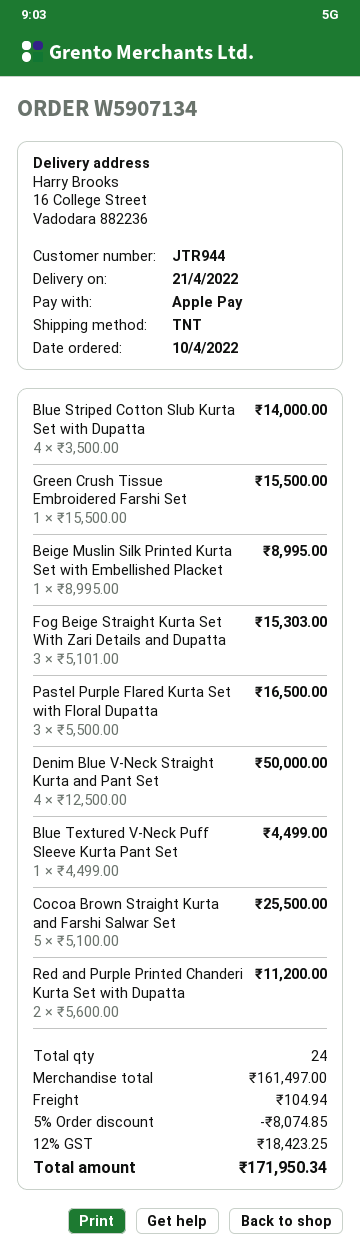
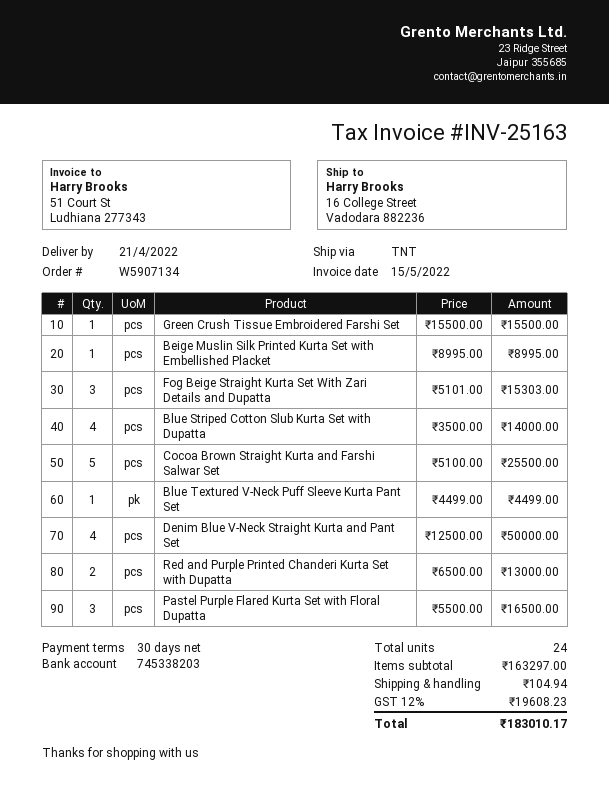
Red and Purple Printed Chanderi Kurta Set with Dupatta: 2 x 5600.00 = 11200.00 -> 2 x 6500.00 = 13000.00
subtotal: 161497.00 -> 163297.00
discount: 5% = 8074.85 -> none
tax: 12% = 18423.25 -> 12% = 19608.23
total: 171950.34 -> 183010.17

